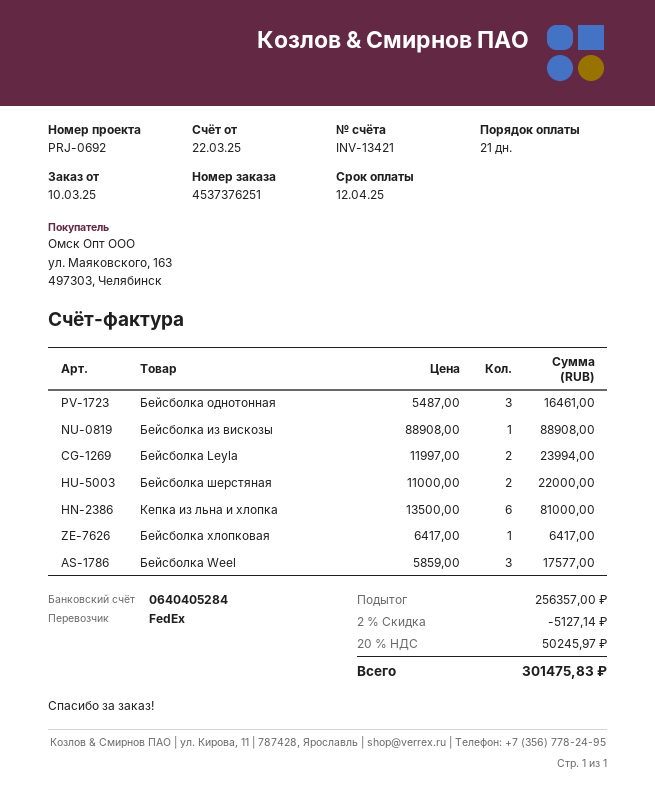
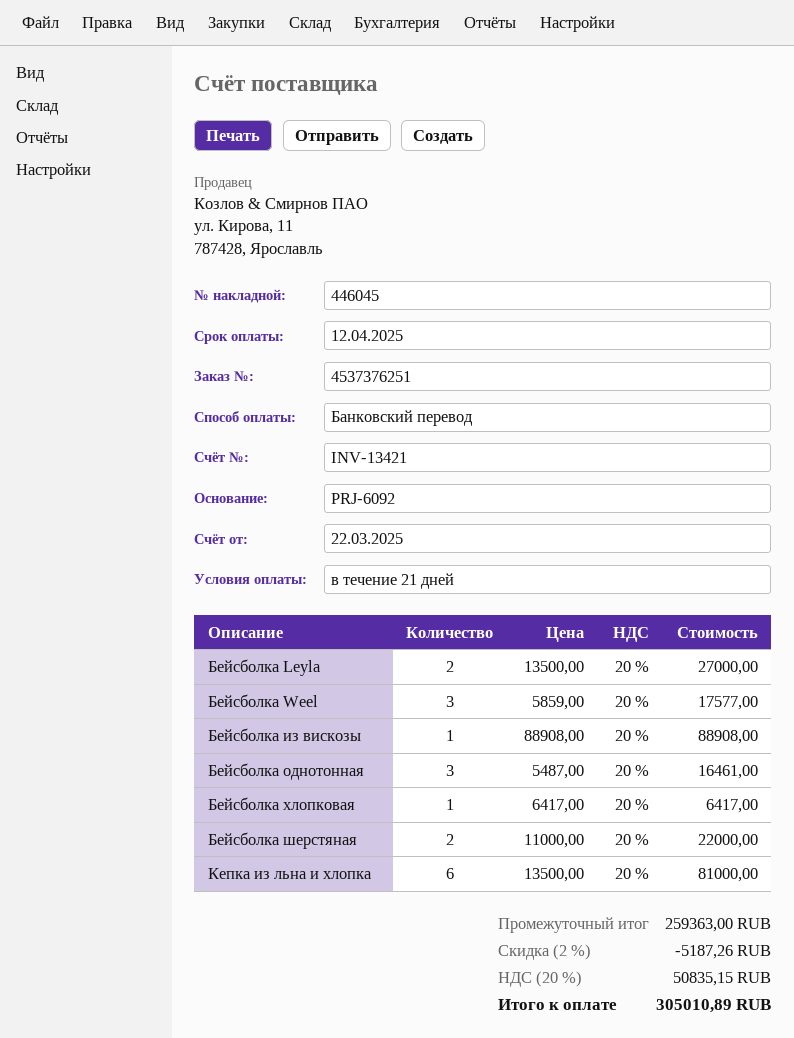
reference: PRJ-0692 -> PRJ-6092
Бейсболка Leyla: 2 x 11997.00 = 23994.00 -> 2 x 13500.00 = 27000.00
subtotal: 256357.00 -> 259363.00
discount: 2% = 5127.14 -> 2% = 5187.26
tax: 20% = 50245.97 -> 20% = 50835.15
total: 301475.83 -> 305010.89

